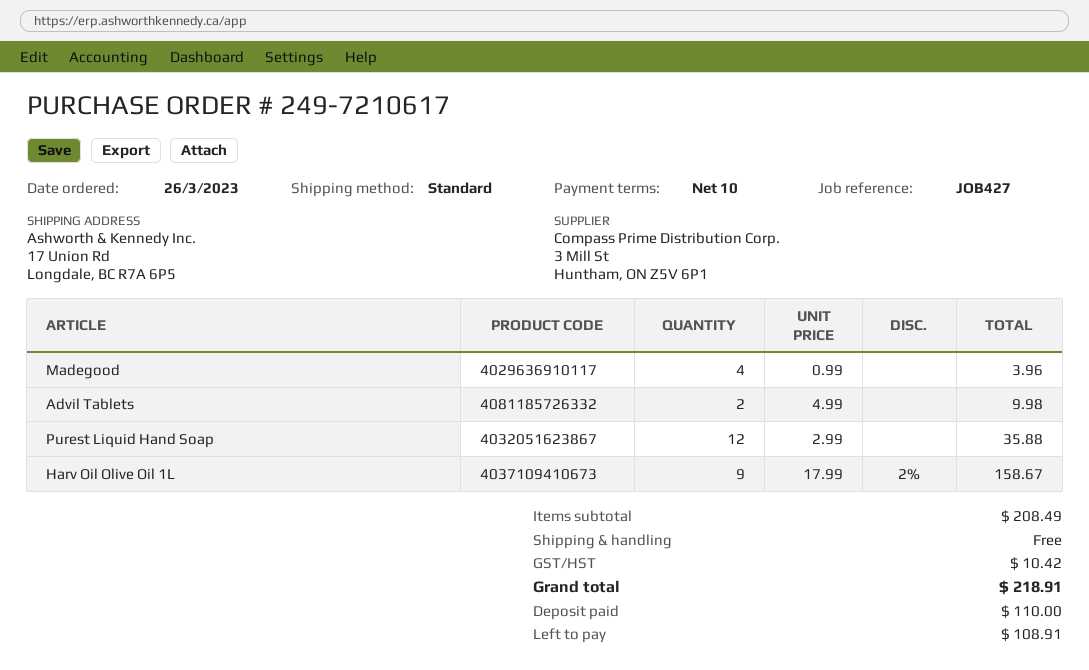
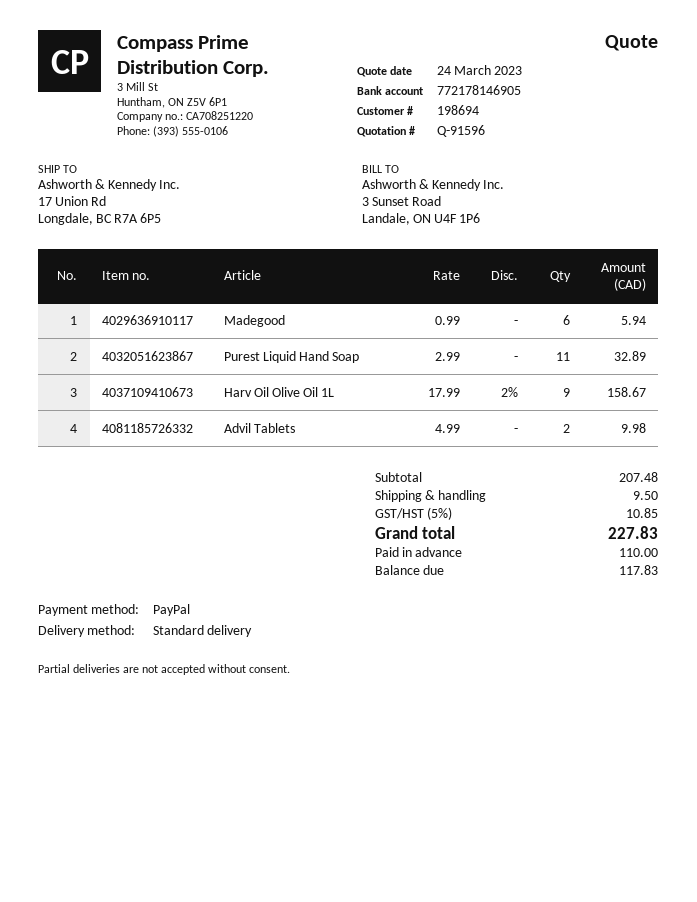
Madegood: 4 x 0.99 = 3.96 -> 6 x 0.99 = 5.94
Purest Liquid Hand Soap: 12 x 2.99 = 35.88 -> 11 x 2.99 = 32.89
subtotal: 208.49 -> 207.48
shipping: 0.00 -> 9.50
tax: 10.42 -> 10.85
total: 218.91 -> 227.83
balance: 108.91 -> 117.83

